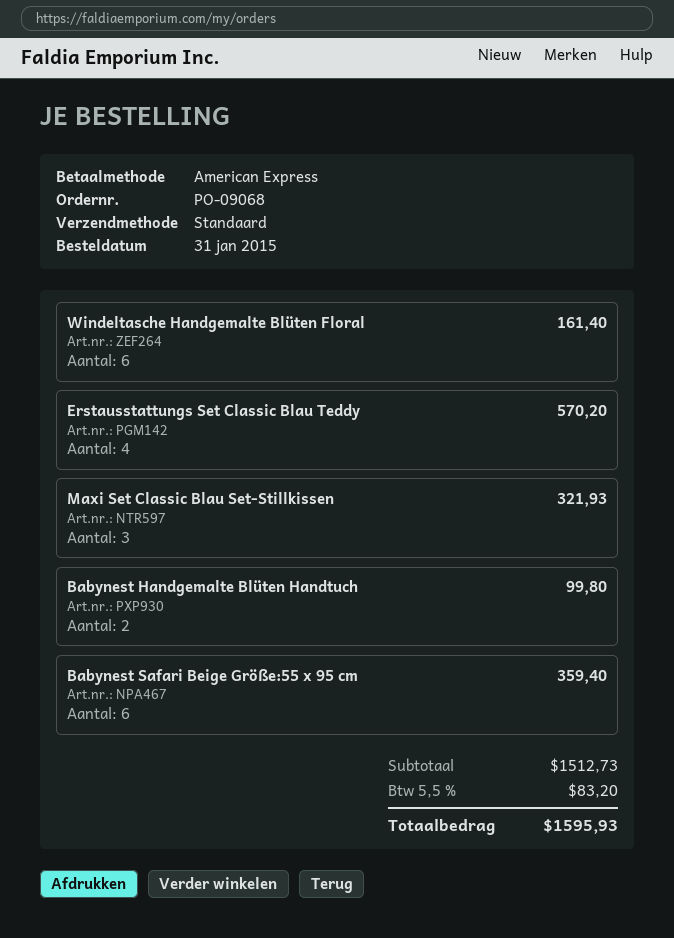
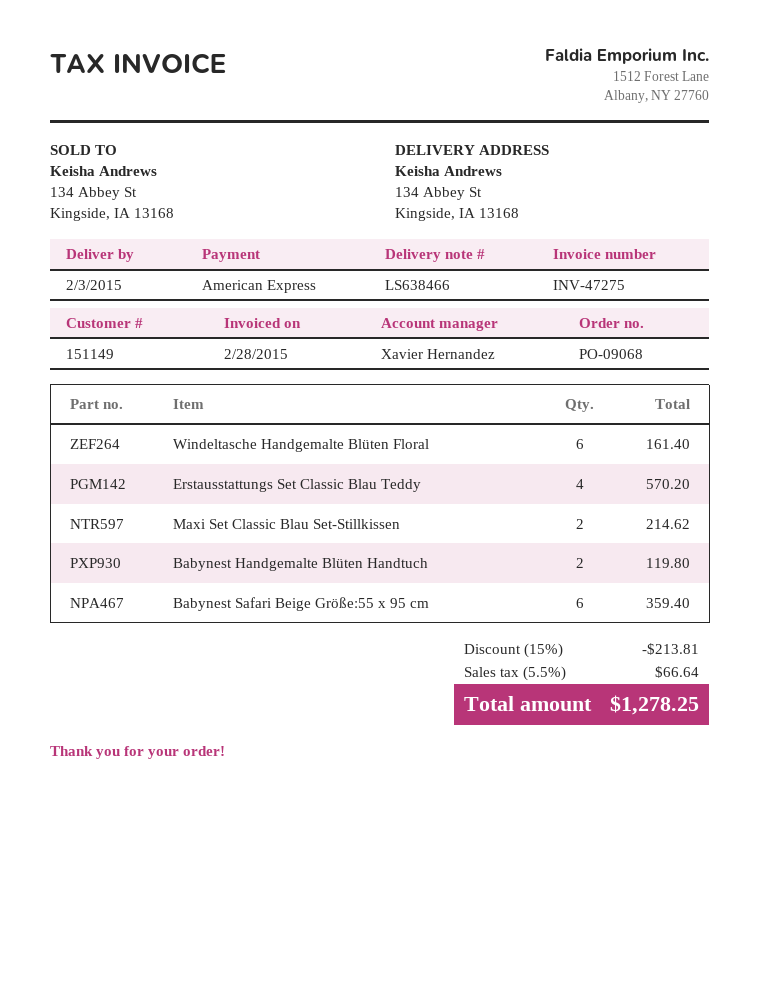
Maxi Set Classic Blau Set-Stillkissen: 3 for 321.93 -> 2 for 214.62
Babynest Handgemalte Blüten Handtuch: 2 for 99.80 -> 2 for 119.80
discount: none -> 15% = 213.81
tax: 5.5% = 83.20 -> 5.5% = 66.64
total: 1595.93 -> 1278.25

